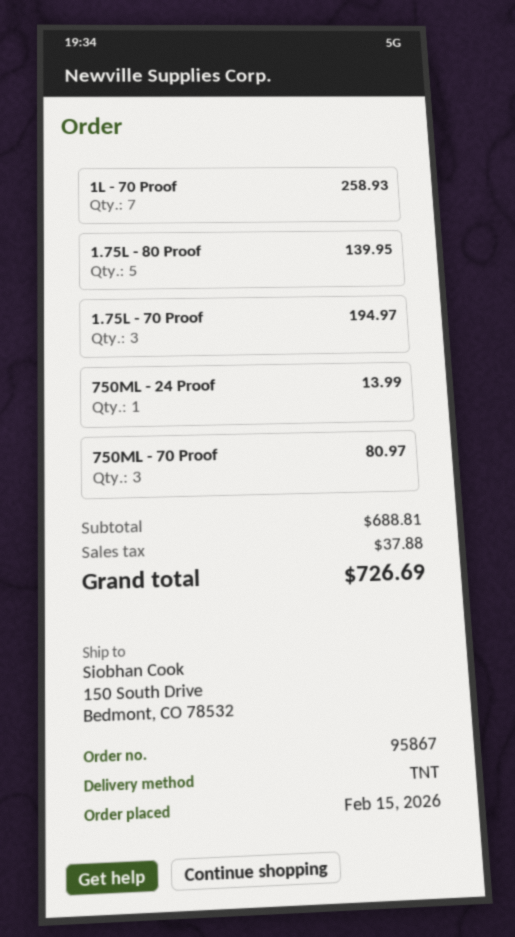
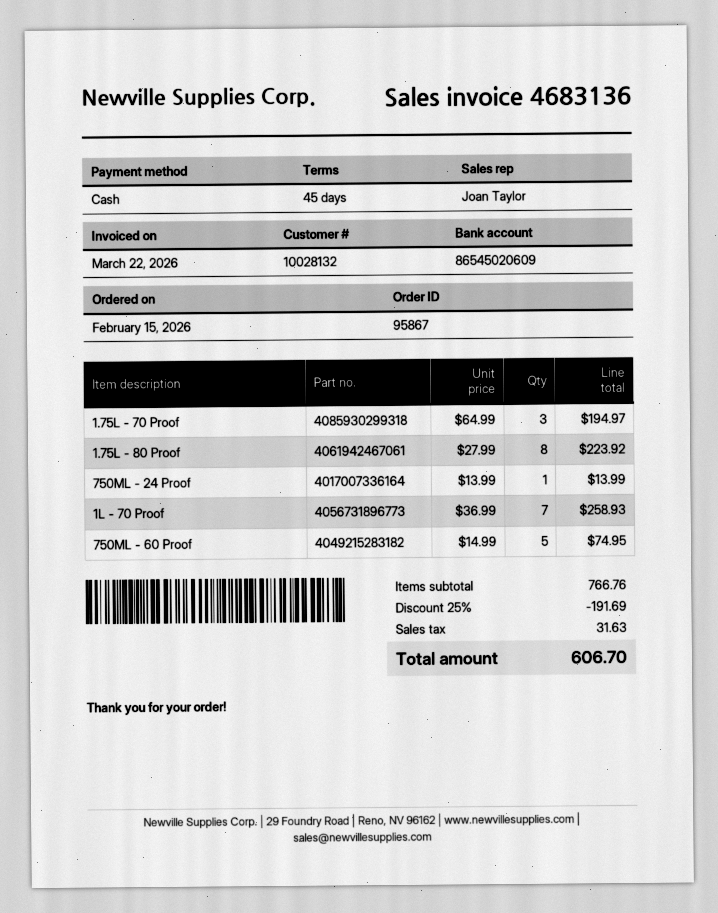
1.75L - 80 Proof: 5 for 139.95 -> 8 for 223.92
750ML - 70 Proof: 3 for 80.97 -> none
750ML - 60 Proof: none -> 5 for 74.95
subtotal: 688.81 -> 766.76
discount: none -> 25% = 191.69
tax: 37.88 -> 31.63
total: 726.69 -> 606.70

